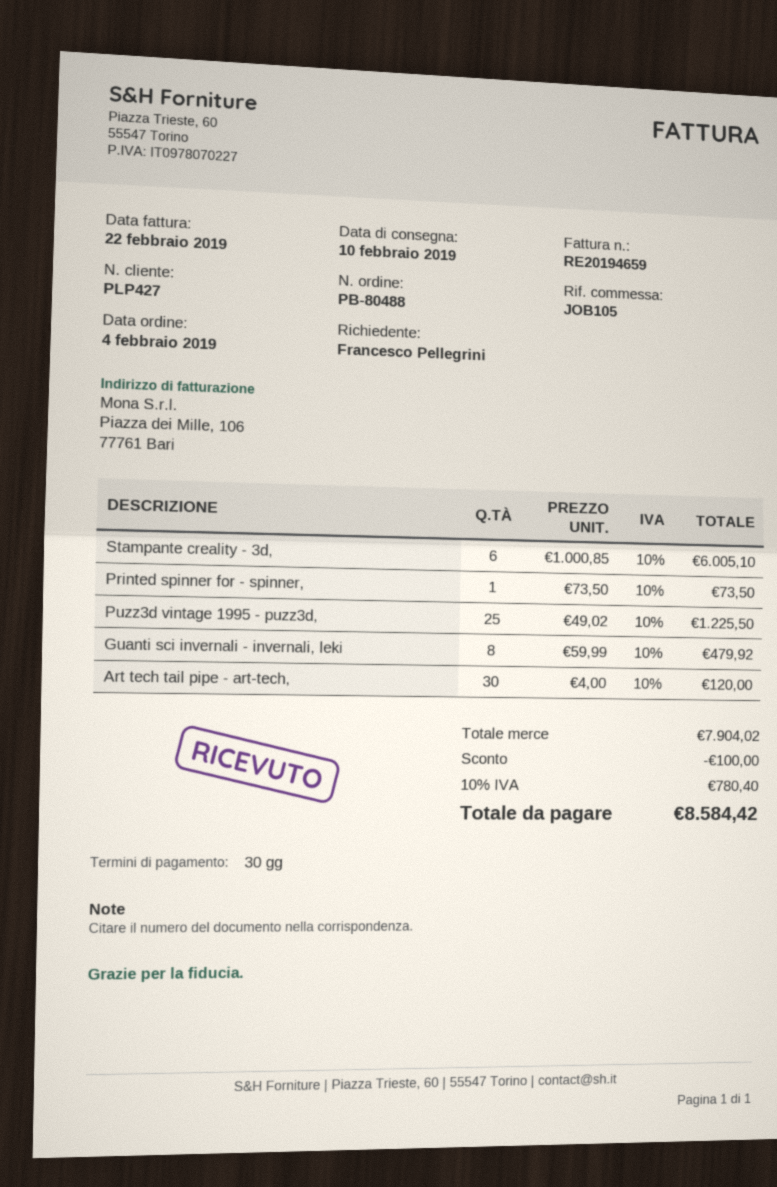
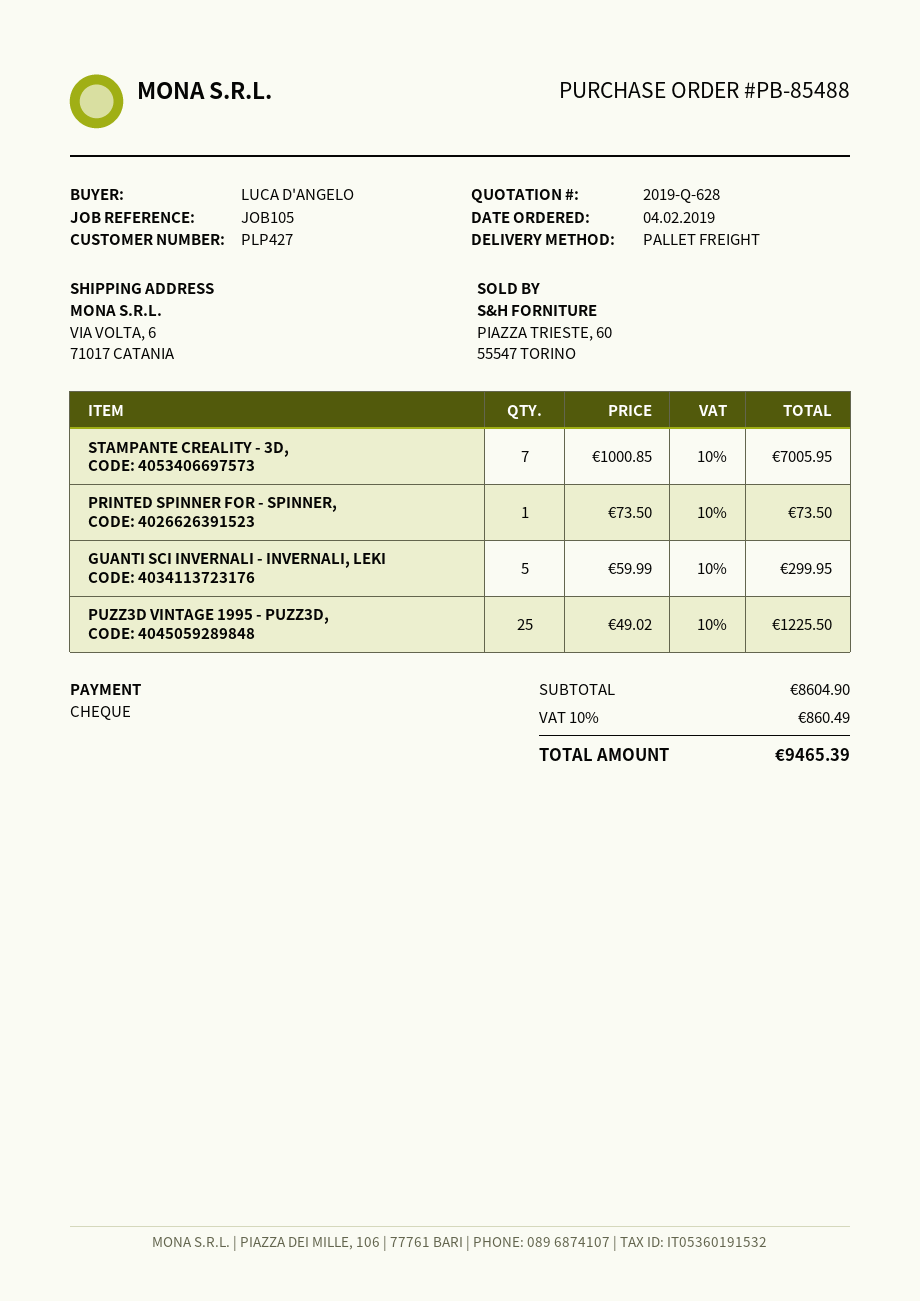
order number: PB-80488 -> PB-85488
ordered by: Francesco Pellegrini -> LUCA D'ANGELO
Stampante creality - 3d,: 6 x 1000.85 = 6005.10 -> 7 x 1000.85 = 7005.95
Guanti sci invernali - invernali, leki: 8 x 59.99 = 479.92 -> 5 x 59.99 = 299.95
Art tech tail pipe - art-tech,: 30 x 4.00 = 120.00 -> none
subtotal: 7904.02 -> 8604.90
discount: 100.00 -> none
tax: 10% = 780.40 -> 10% = 860.49
total: 8584.42 -> 9465.39

